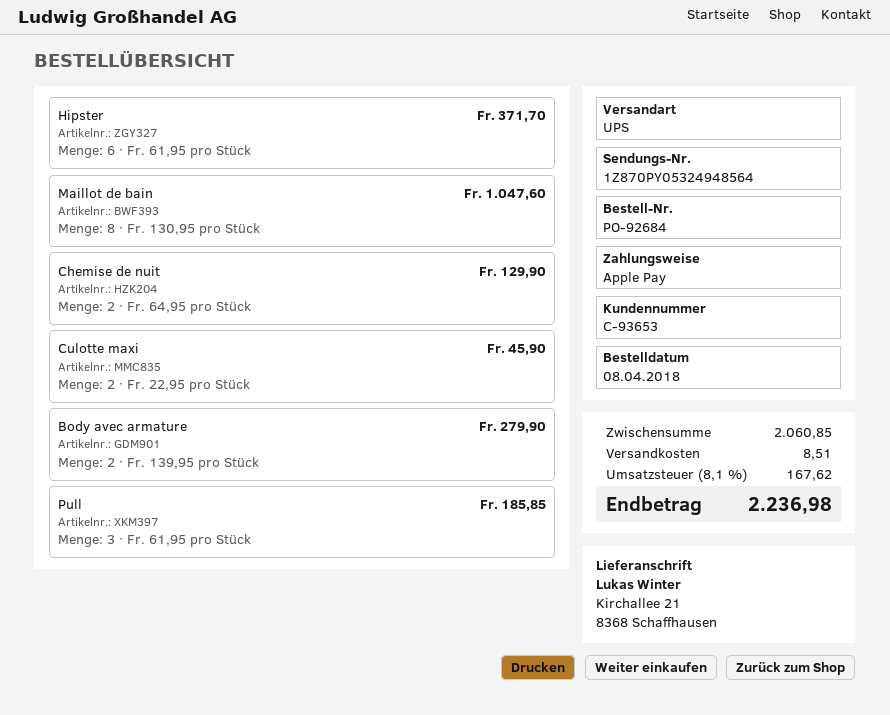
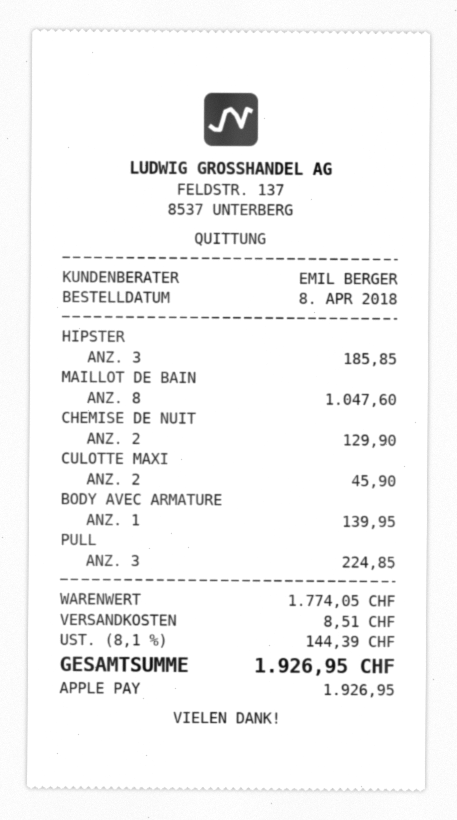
Hipster: 6 for 371.70 -> 3 for 185.85
Body avec armature: 2 for 279.90 -> 1 for 139.95
Pull: 3 for 185.85 -> 3 for 224.85
subtotal: 2060.85 -> 1774.05
tax: 8.1% = 167.62 -> 8.1% = 144.39
total: 2236.98 -> 1926.95

